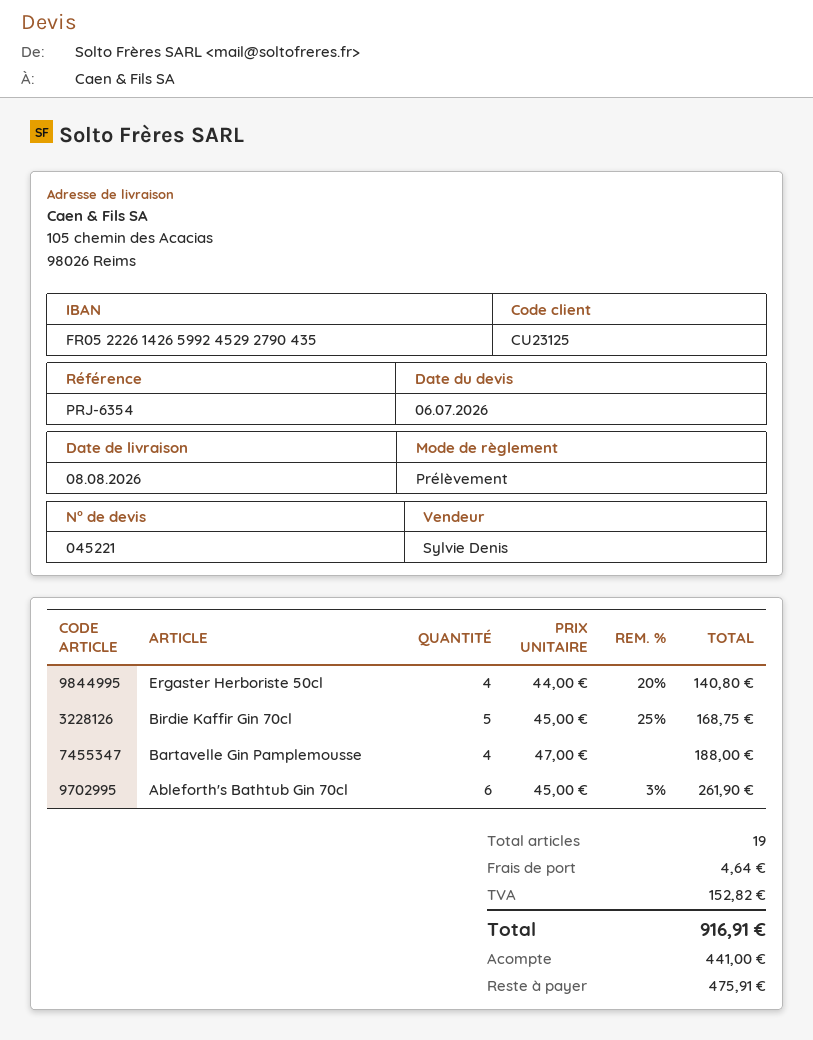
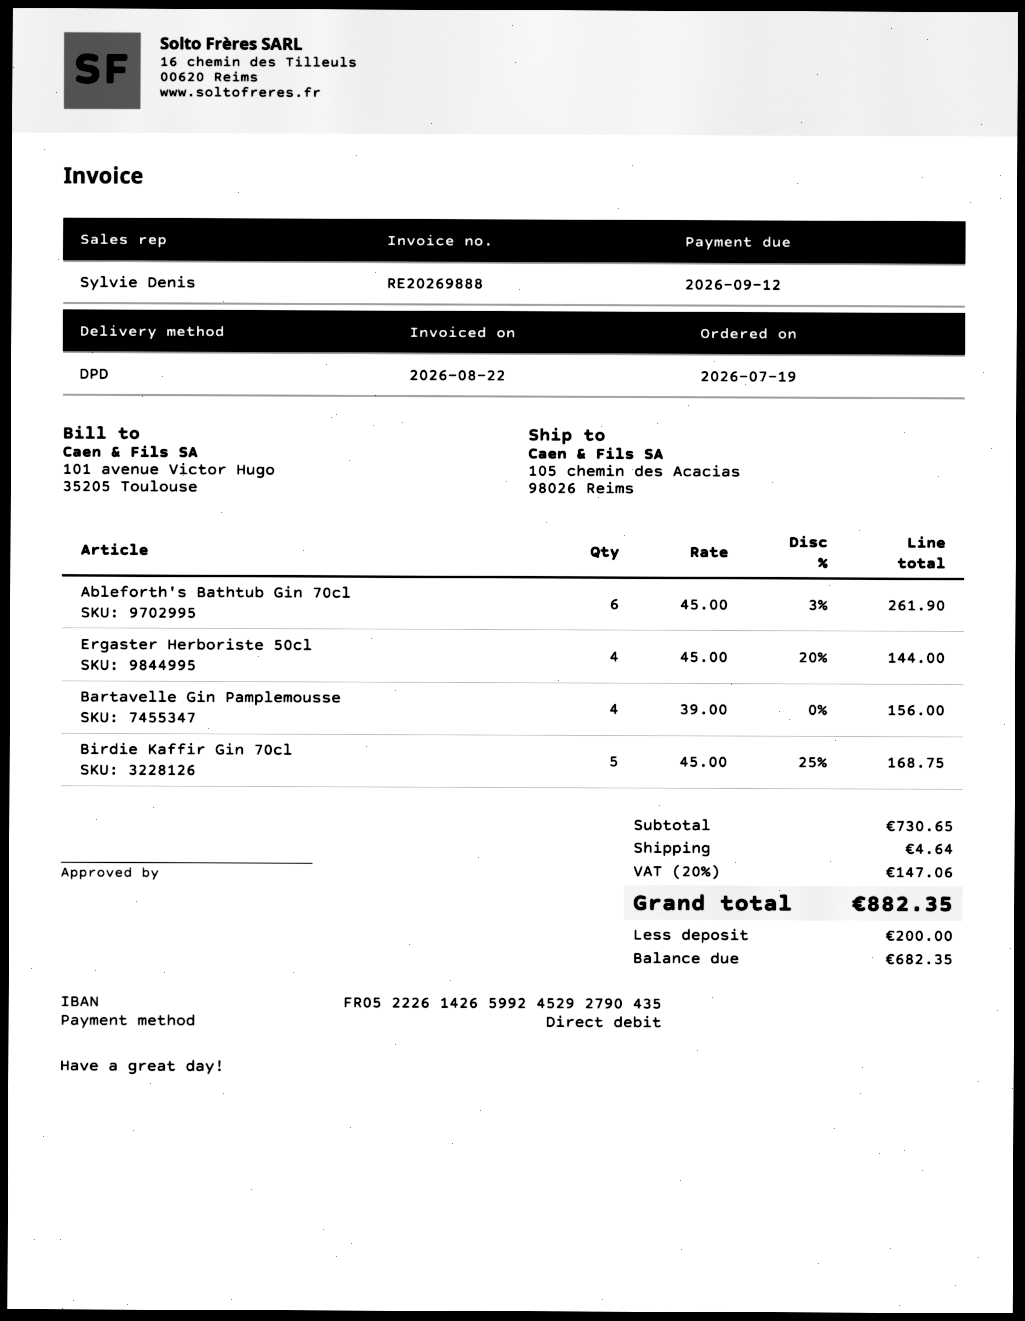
Ergaster Herboriste 50cl: 4 x 44.00 - 20% = 140.80 -> 4 x 45.00 - 20% = 144.00
Bartavelle Gin Pamplemousse: 4 x 47.00 = 188.00 -> 4 x 39.00 = 156.00
tax: 152.82 -> 147.06
total: 916.91 -> 882.35
deposit: 441.00 -> 200.00
balance: 475.91 -> 682.35

